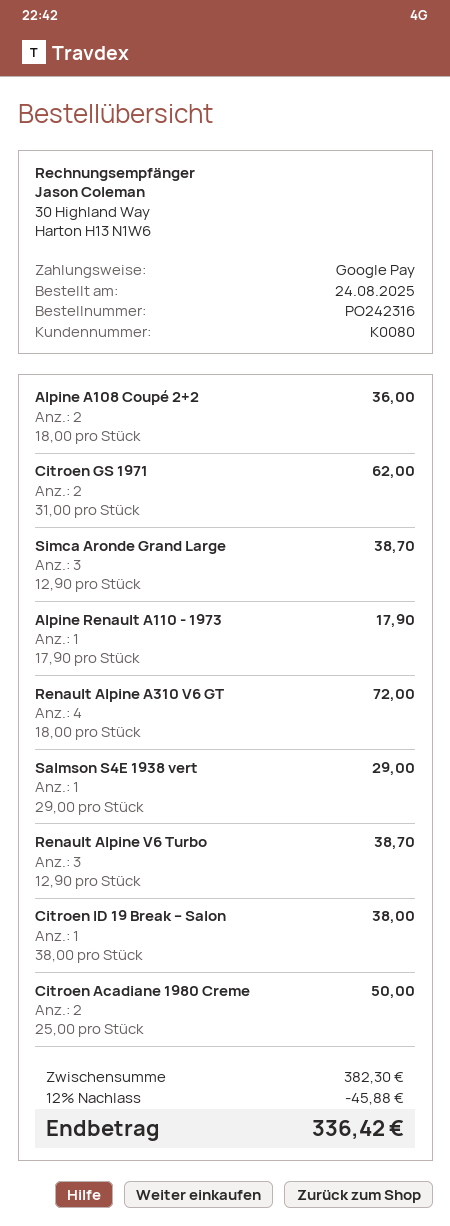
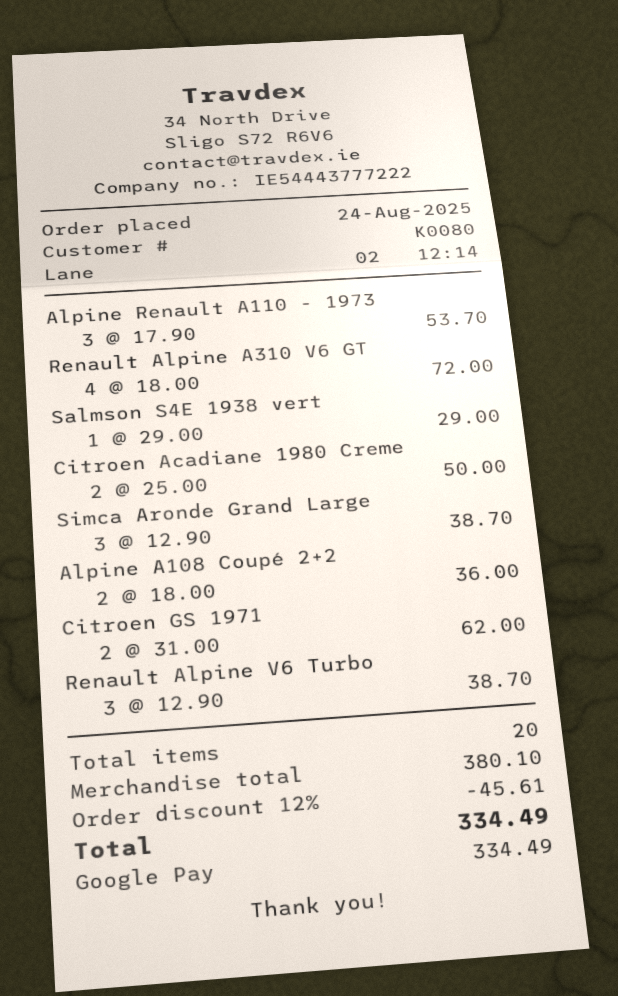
Alpine Renault A110 - 1973: 1 x 17.90 = 17.90 -> 3 x 17.90 = 53.70
Citroen ID 19 Break – Salon: 1 x 38.00 = 38.00 -> none
subtotal: 382.30 -> 380.10
discount: 12% = 45.88 -> 12% = 45.61
total: 336.42 -> 334.49

